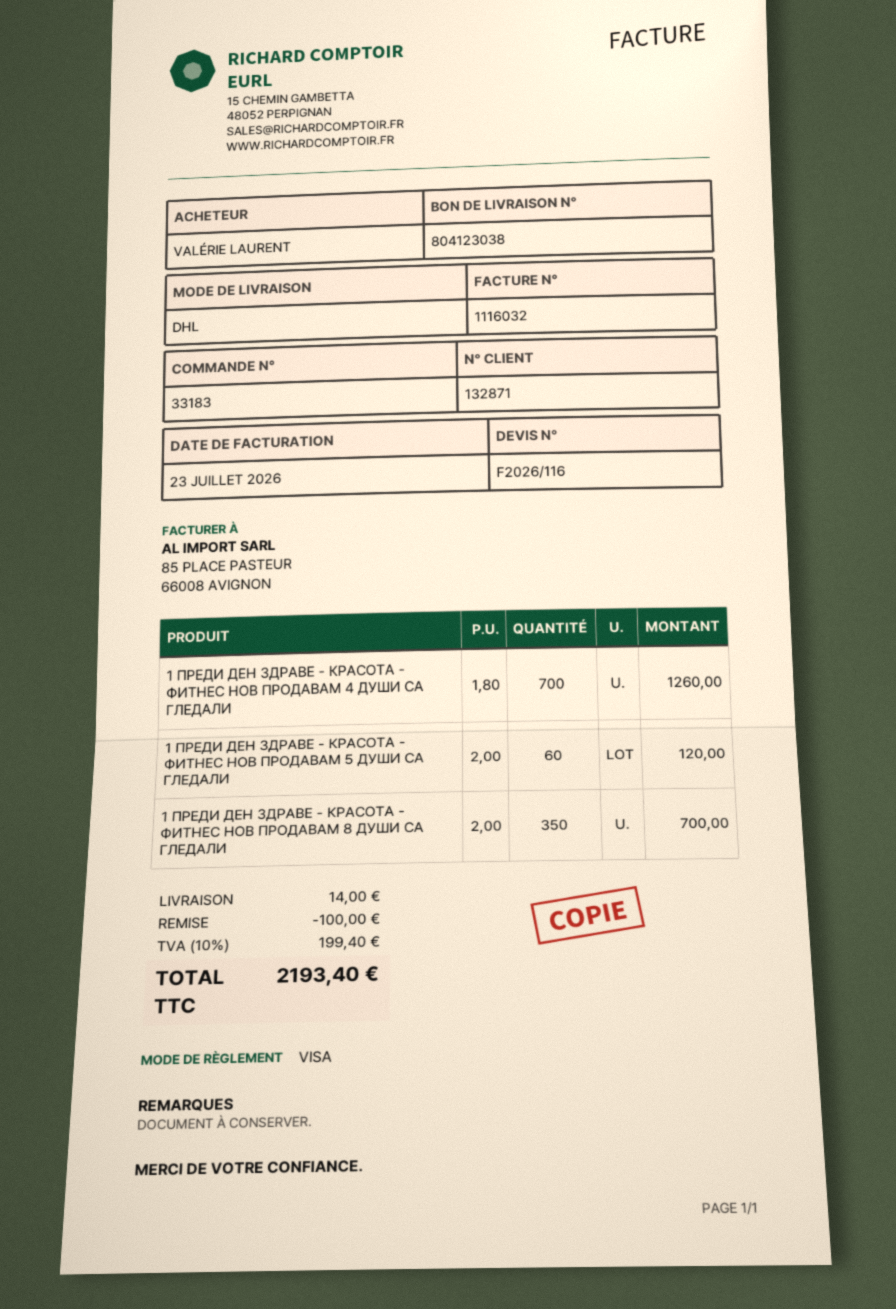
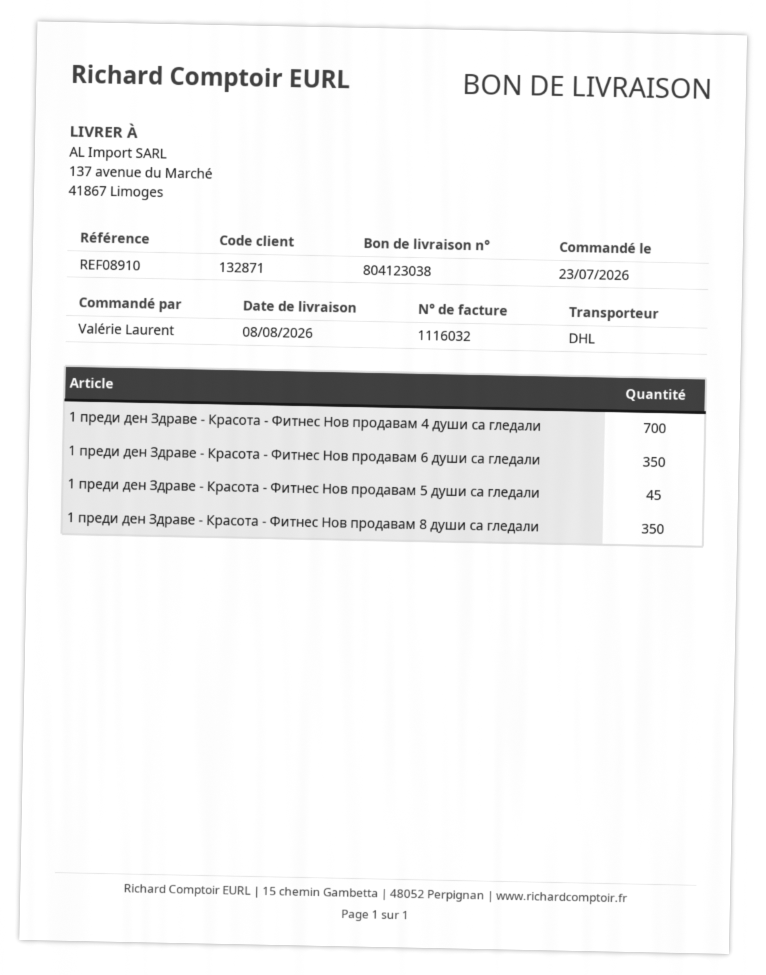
1 ПРЕДИ ДЕН ЗДРАВЕ - КРАСОТА - ФИТНЕС НОВ ПРОДАВАМ 5 ДУШИ СА ГЛЕДАЛИ: 60 -> 45
1 преди ден Здраве - Красота - Фитнес Нов продавам 6 души са гледали: none -> 350

